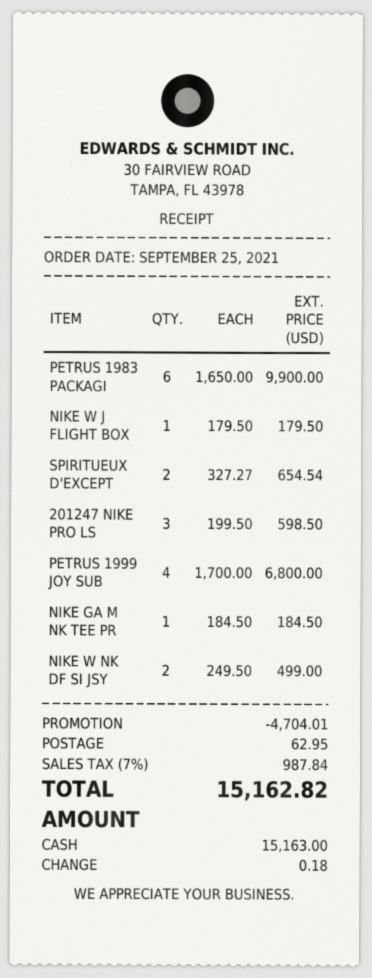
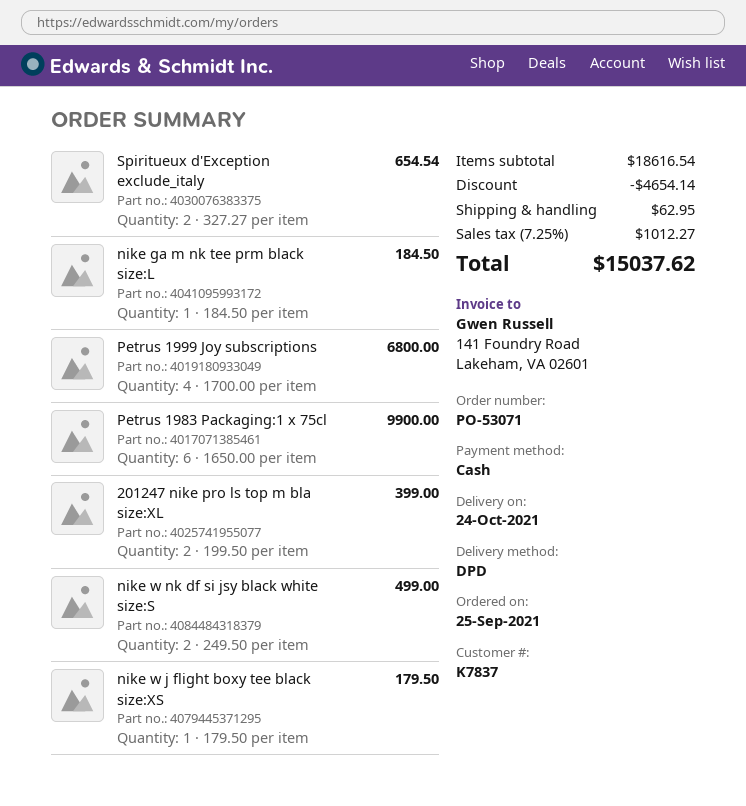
201247 NIKE PRO LS: 3 x 199.50 = 598.50 -> 2 x 199.50 = 399.00
discount: 4704.01 -> 4654.14
tax: 7% = 987.84 -> 7.25% = 1012.27
total: 15162.82 -> 15037.62

